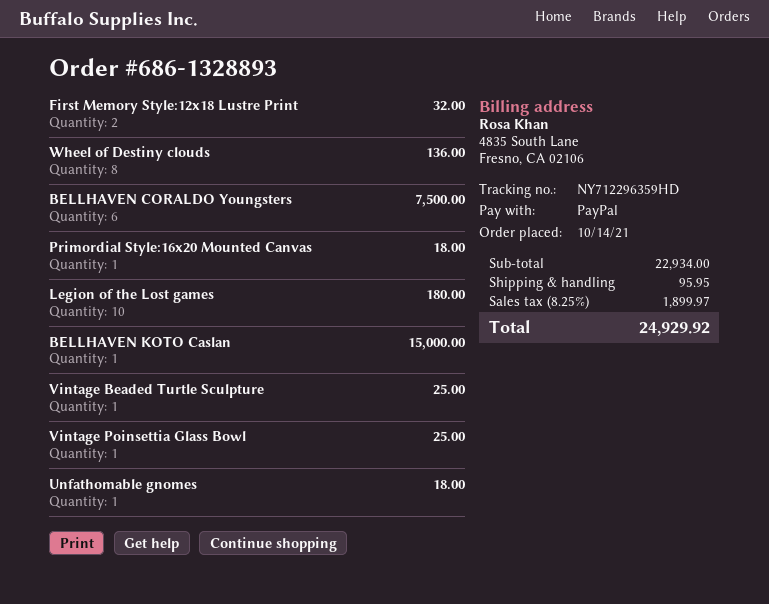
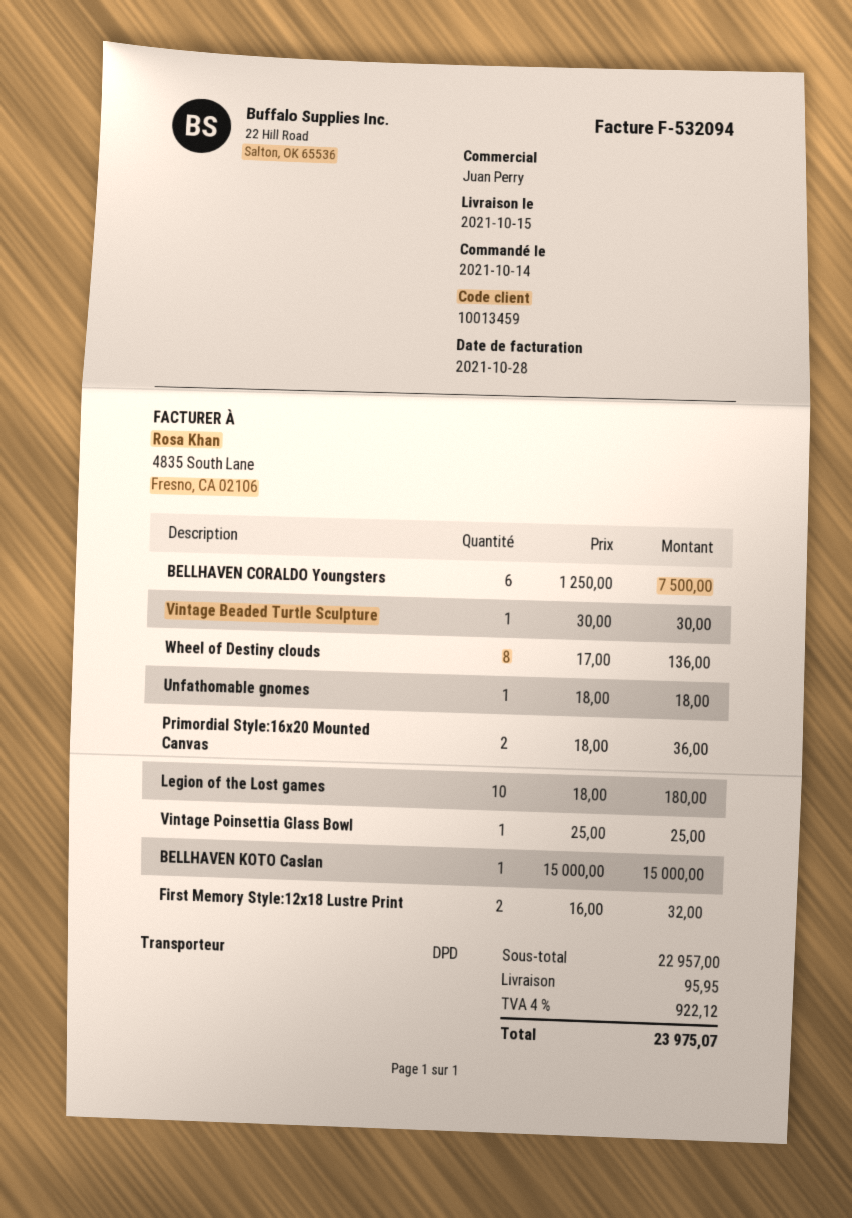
Primordial Style:16x20 Mounted Canvas: 1 for 18.00 -> 2 for 36.00
Vintage Beaded Turtle Sculpture: 1 for 25.00 -> 1 for 30.00
subtotal: 22934.00 -> 22957.00
tax: 8.25% = 1899.97 -> 4% = 922.12
total: 24929.92 -> 23975.07

